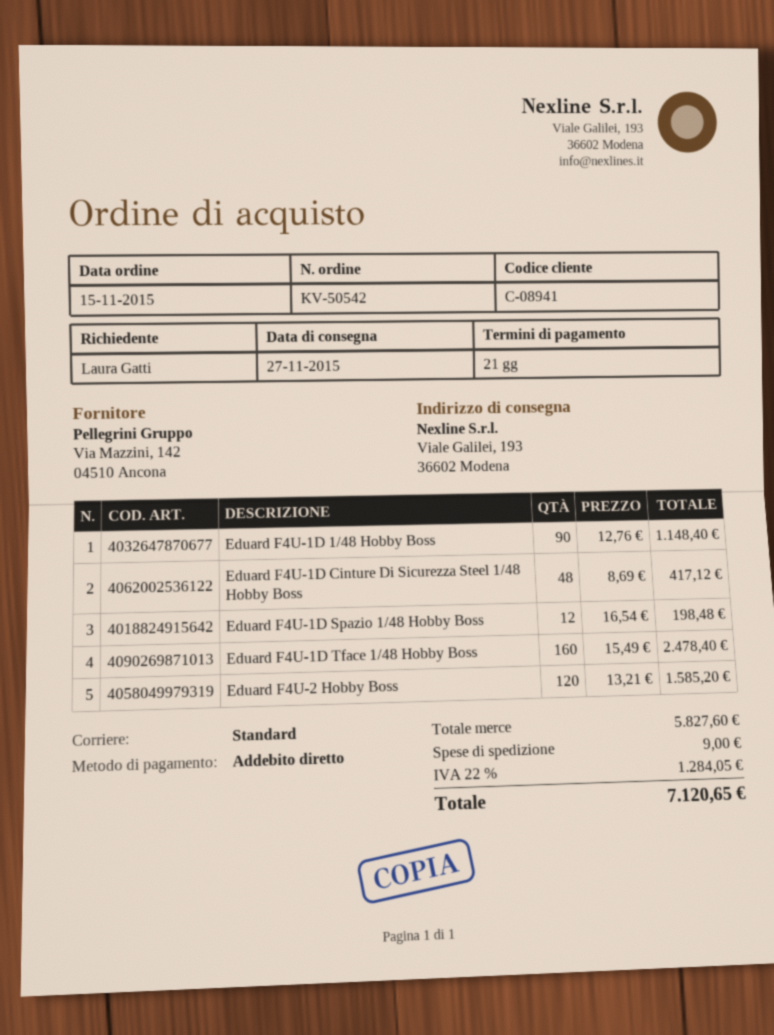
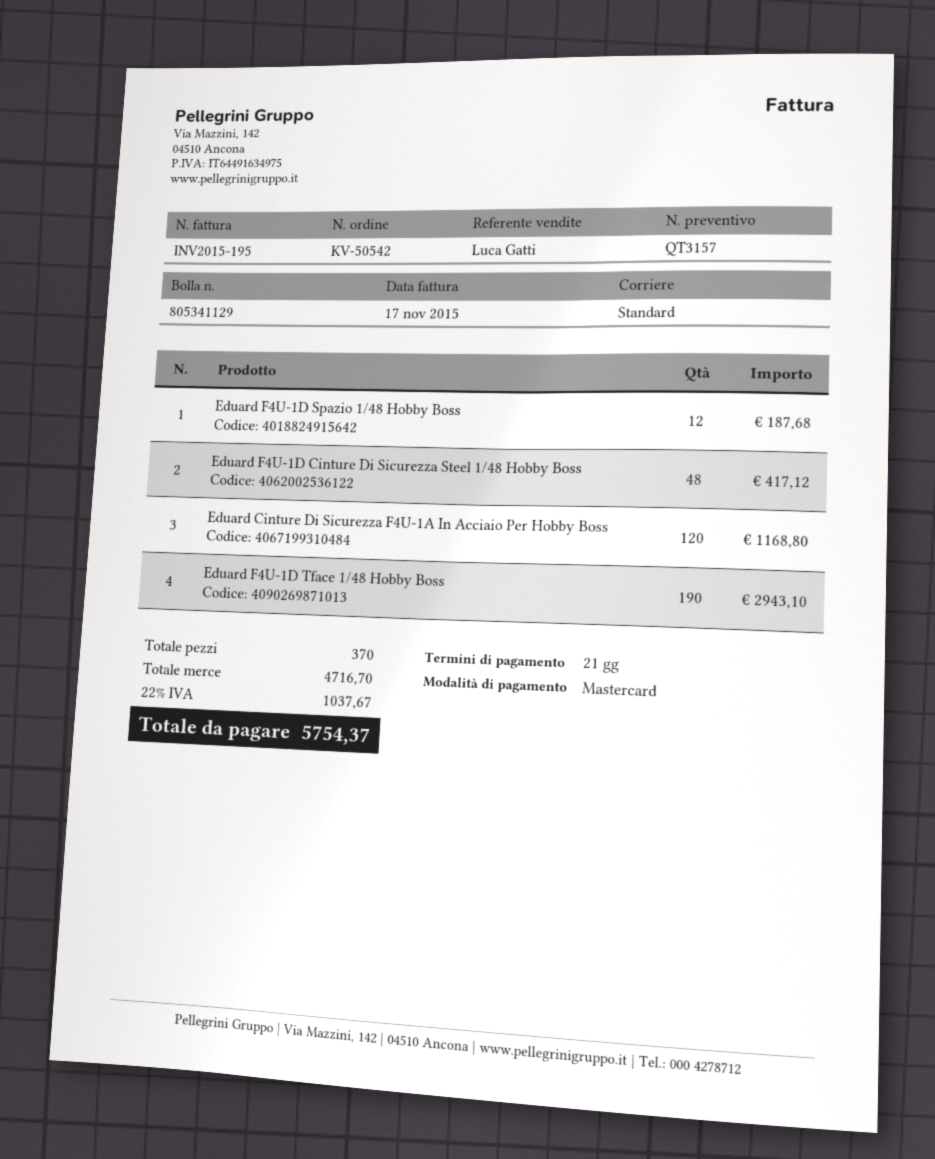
payment method: direct debit -> Mastercard
Eduard F4U-1D 1/48 Hobby Boss: 90 for 1148.40 -> none
Eduard F4U-1D Spazio 1/48 Hobby Boss: 12 for 198.48 -> 12 for 187.68
Eduard F4U-1D Tface 1/48 Hobby Boss: 160 for 2478.40 -> 190 for 2943.10
Eduard F4U-2 Hobby Boss: 120 for 1585.20 -> none
Eduard Cinture Di Sicurezza F4U-1A In Acciaio Per Hobby Boss: none -> 120 for 1168.80
subtotal: 5827.60 -> 4716.70
shipping: 9.00 -> none
tax: 22% = 1284.05 -> 22% = 1037.67
total: 7120.65 -> 5754.37

